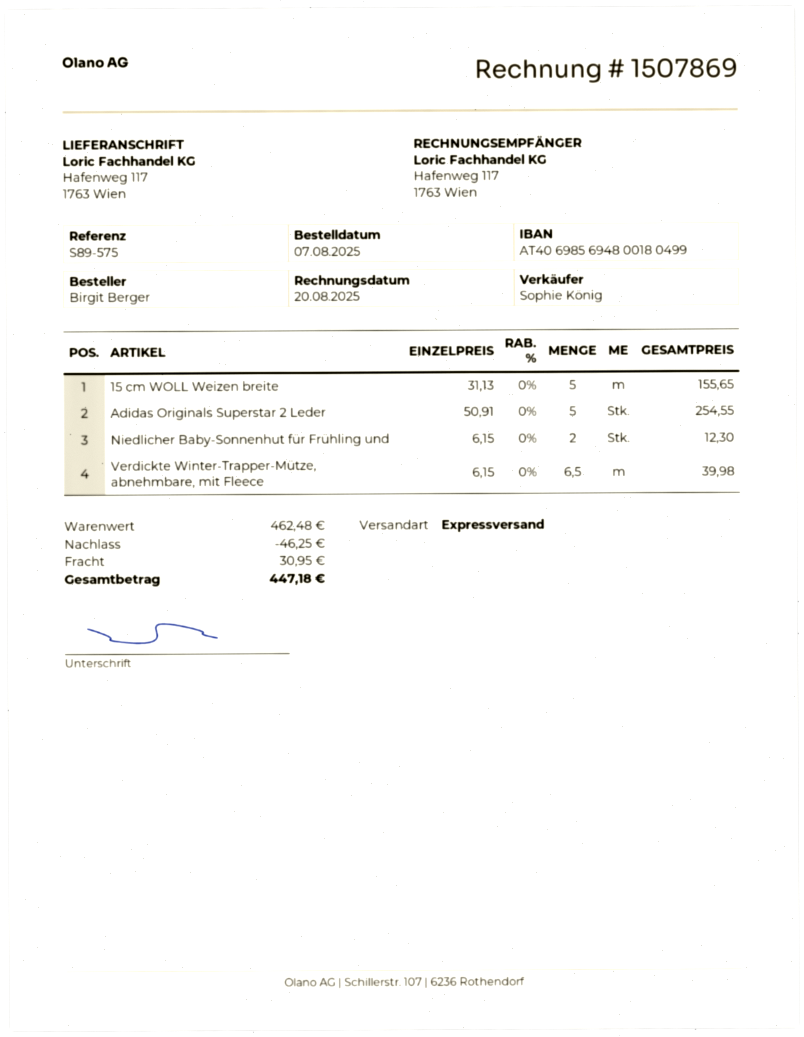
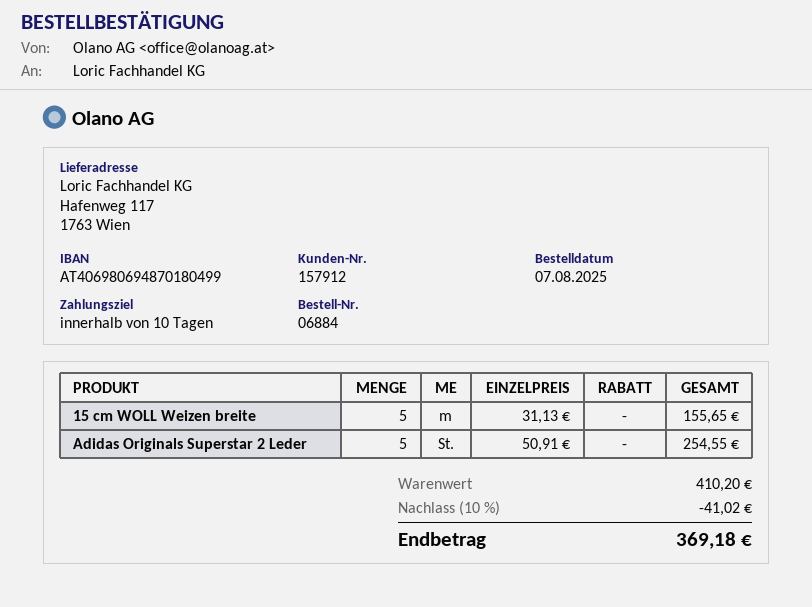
bank account: AT406985694800180499 -> AT406980694870180499
Niedlicher Baby-Sonnenhut für Frühling und: 2 x 6.15 = 12.30 -> none
Verdickte Winter-Trapper-Mütze, abnehmbare, mit Fleece: 6.5 x 6.15 = 39.98 -> none
subtotal: 462.48 -> 410.20
discount: 46.25 -> 41.02
shipping: 30.95 -> none
total: 447.18 -> 369.18

